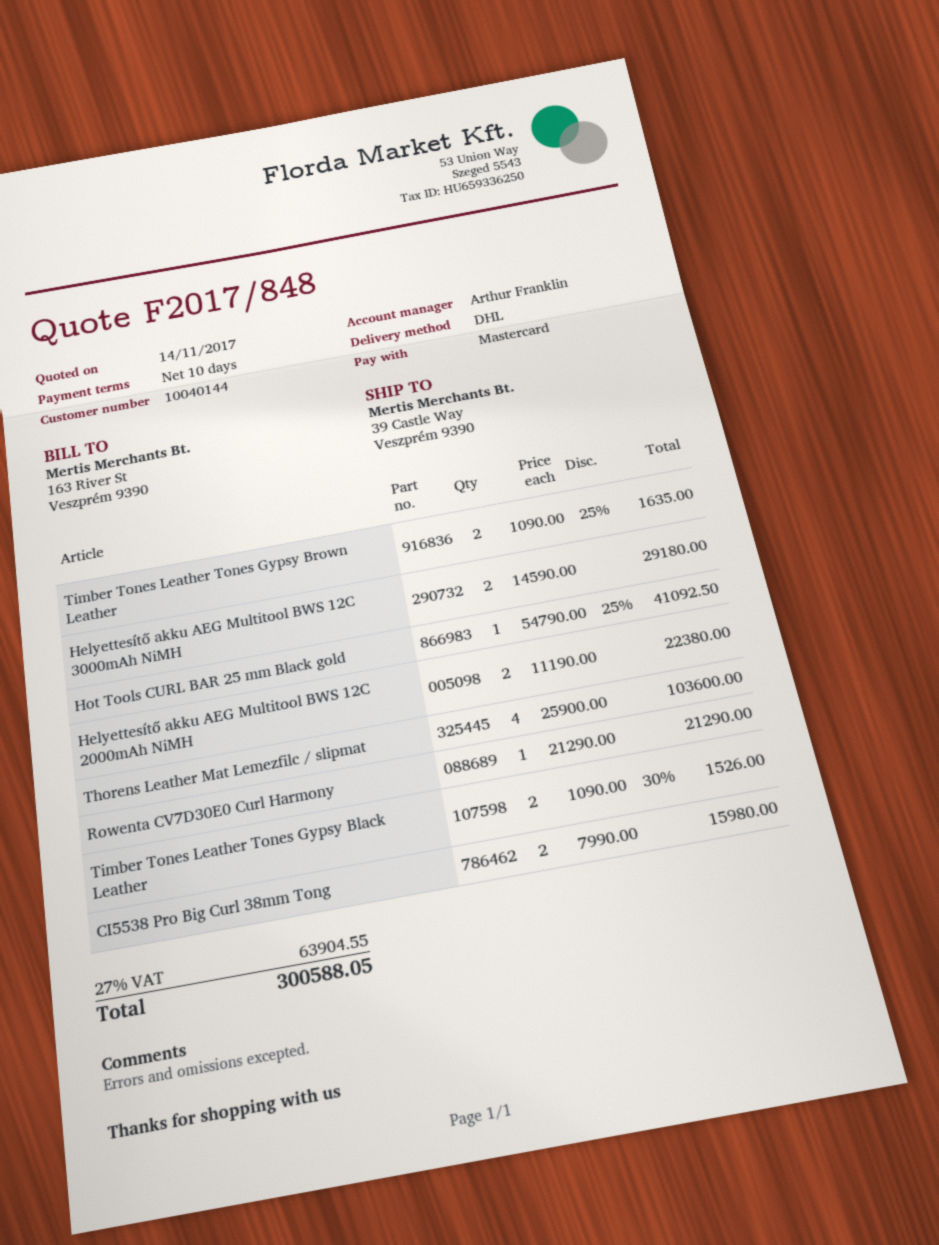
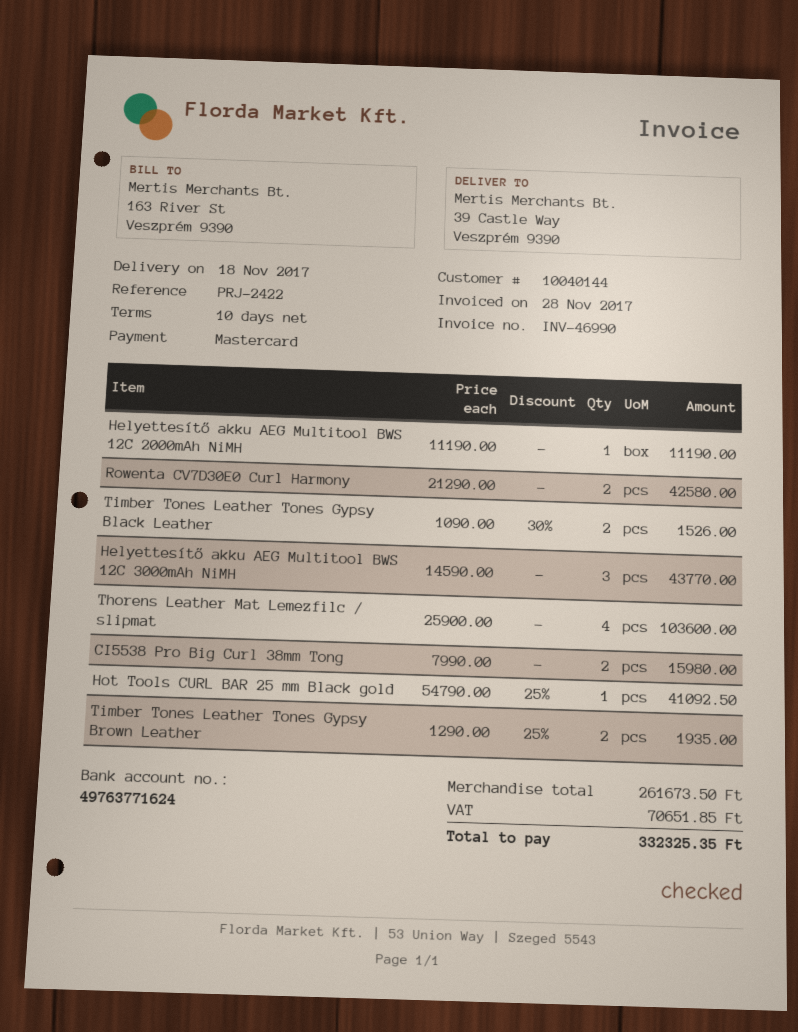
Timber Tones Leather Tones Gypsy Brown Leather: 2 x 1090.00 - 25% = 1635.00 -> 2 x 1290.00 - 25% = 1935.00
Helyettesítő akku AEG Multitool BWS 12C 3000mAh NiMH: 2 x 14590.00 = 29180.00 -> 3 x 14590.00 = 43770.00
Helyettesítő akku AEG Multitool BWS 12C 2000mAh NiMH: 2 x 11190.00 = 22380.00 -> 1 x 11190.00 = 11190.00
Rowenta CV7D30E0 Curl Harmony: 1 x 21290.00 = 21290.00 -> 2 x 21290.00 = 42580.00
tax: 63904.55 -> 70651.85
total: 300588.05 -> 332325.35

